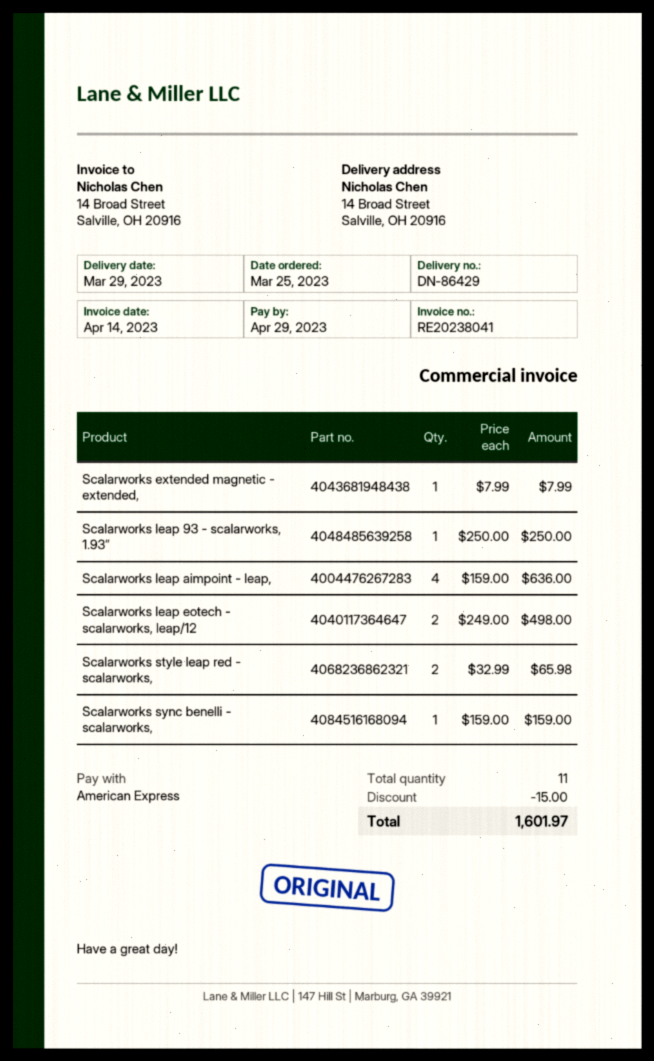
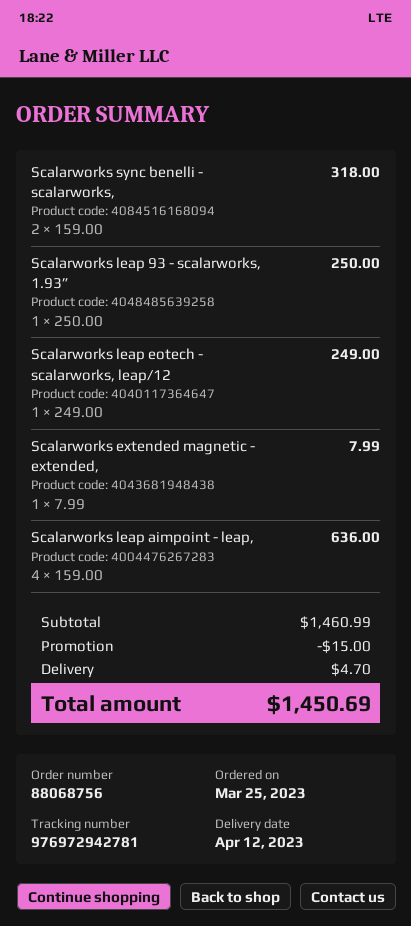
delivery date: 2023-03-29 -> 2023-04-12
Scalarworks leap eotech - scalarworks, leap/12: 2 x 249.00 = 498.00 -> 1 x 249.00 = 249.00
Scalarworks style leap red - scalarworks,: 2 x 32.99 = 65.98 -> none
Scalarworks sync benelli - scalarworks,: 1 x 159.00 = 159.00 -> 2 x 159.00 = 318.00
shipping: none -> 4.70
total: 1601.97 -> 1450.69

